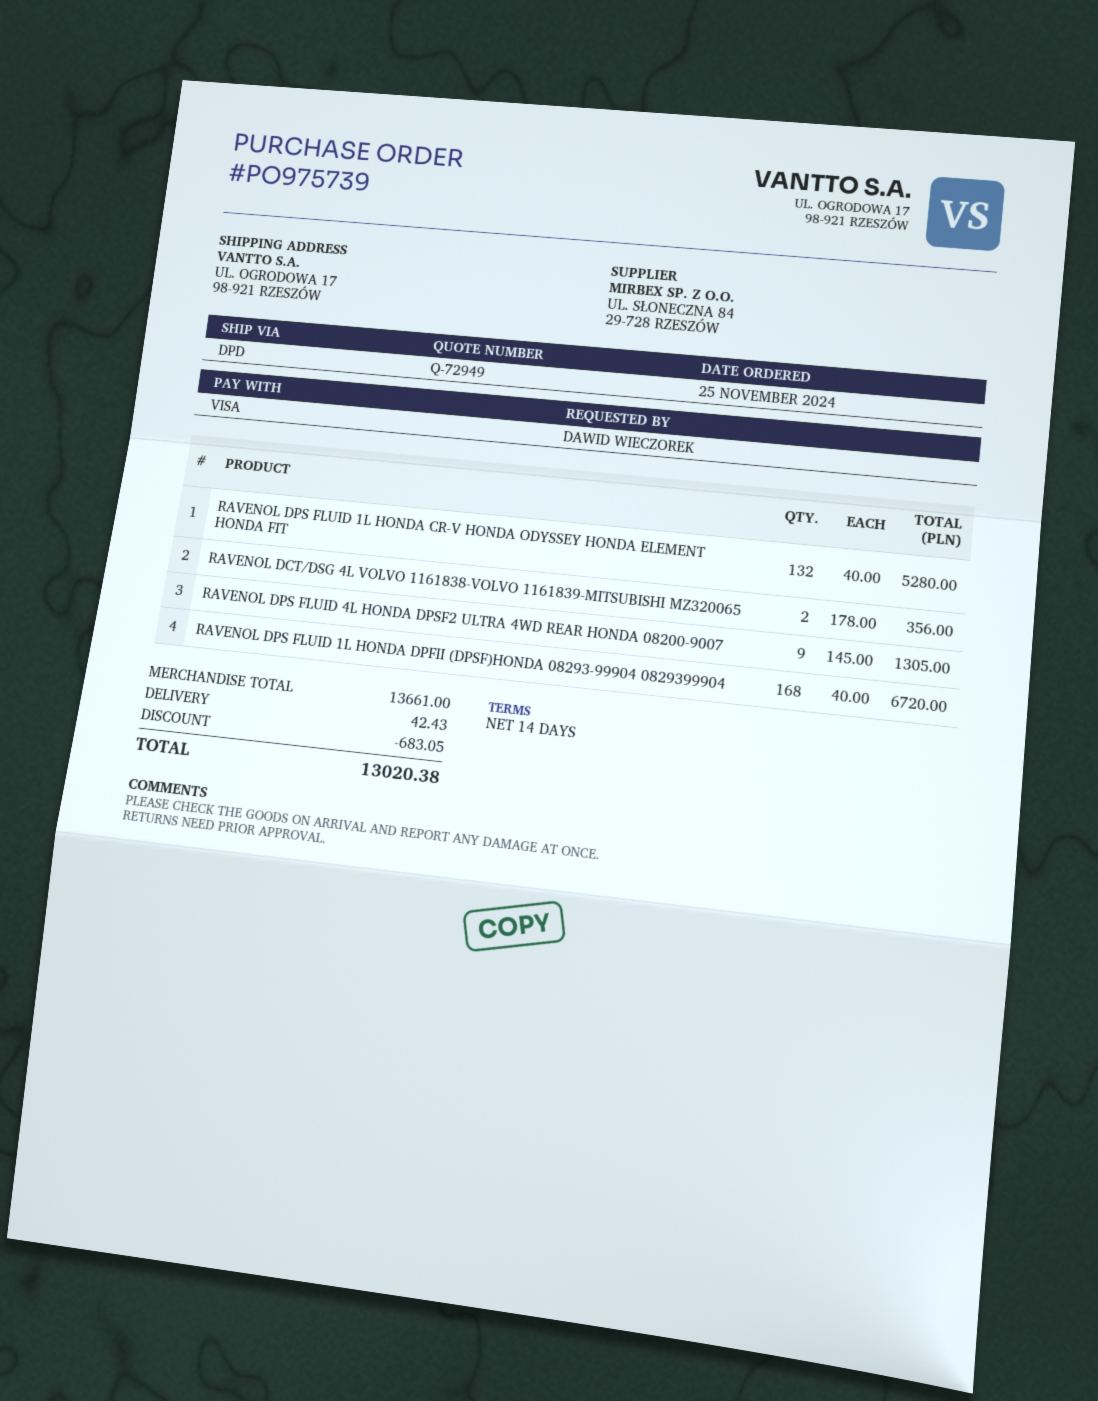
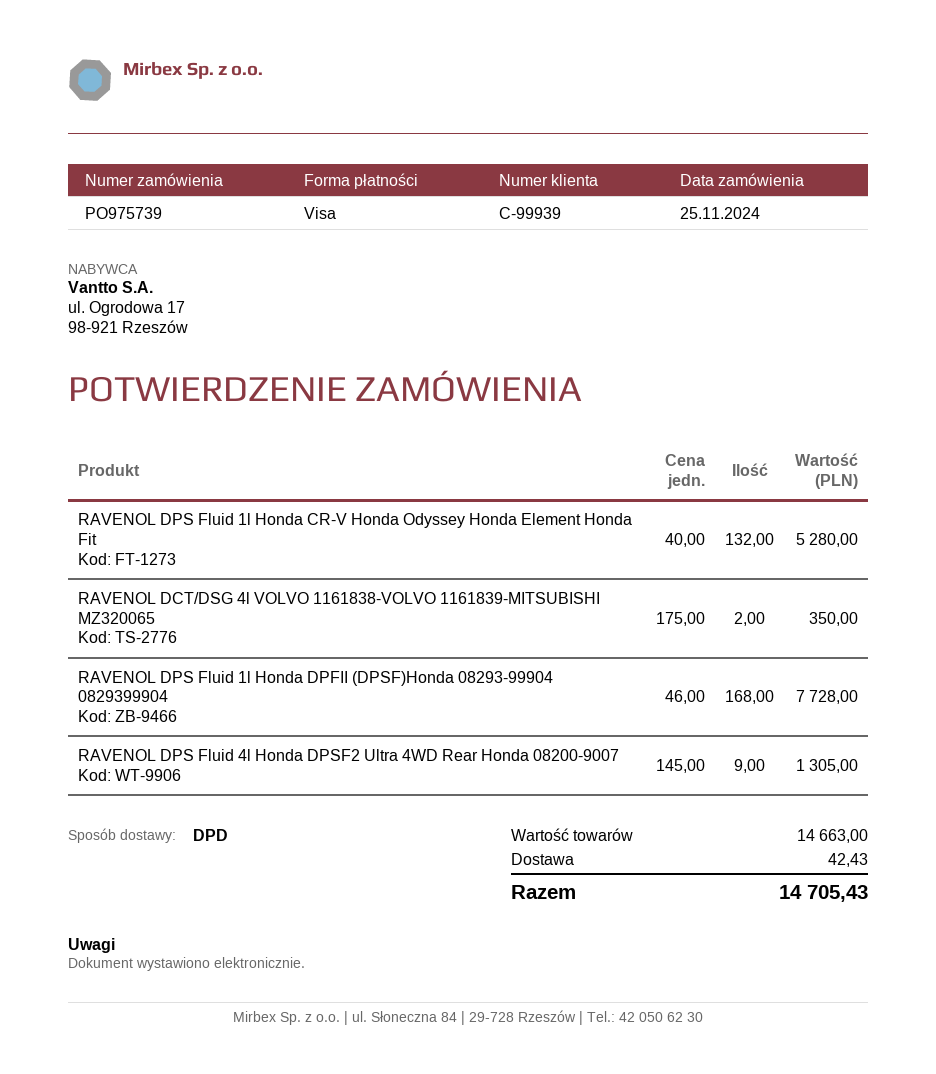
RAVENOL DCT/DSG 4L VOLVO 1161838-VOLVO 1161839-MITSUBISHI MZ320065: 2 x 178.00 = 356.00 -> 2 x 175.00 = 350.00
RAVENOL DPS FLUID 1L HONDA DPFII (DPSF)HONDA 08293-99904 0829399904: 168 x 40.00 = 6720.00 -> 168 x 46.00 = 7728.00
subtotal: 13661.00 -> 14663.00
discount: 683.05 -> none
total: 13020.38 -> 14705.43

